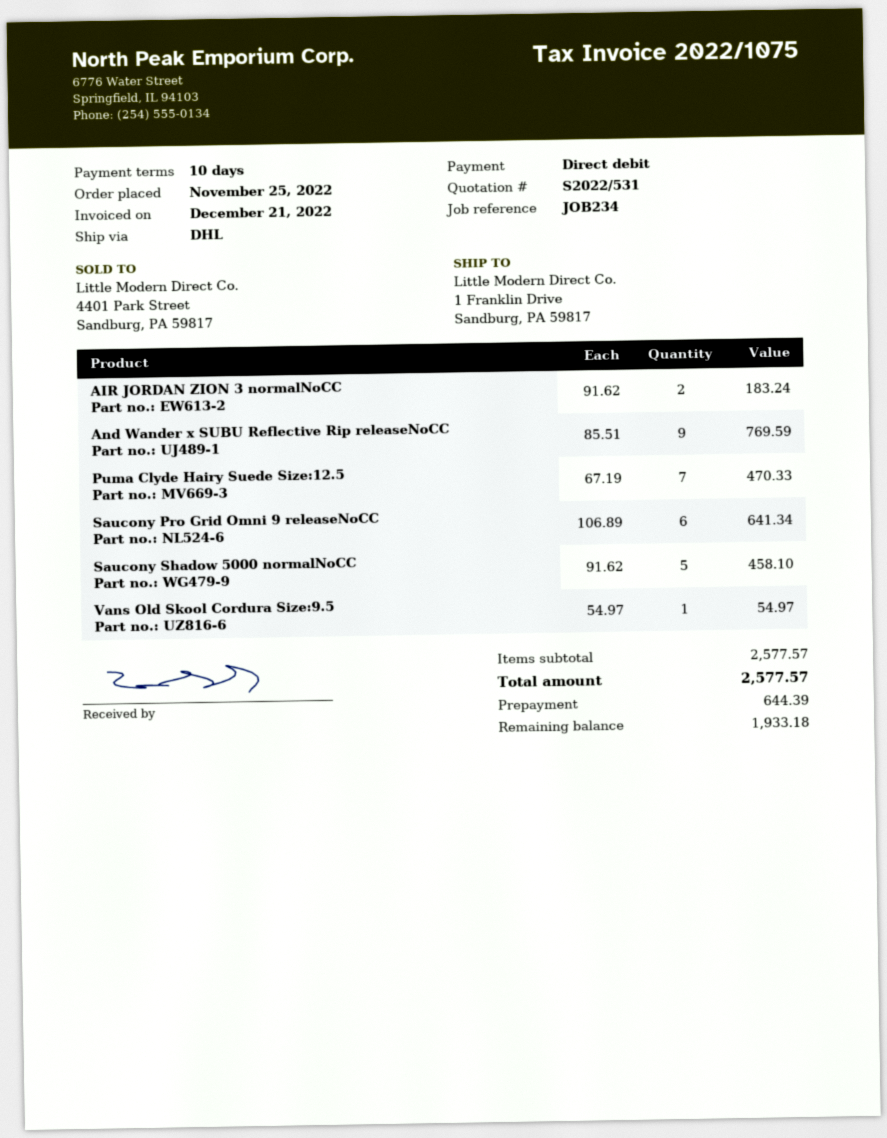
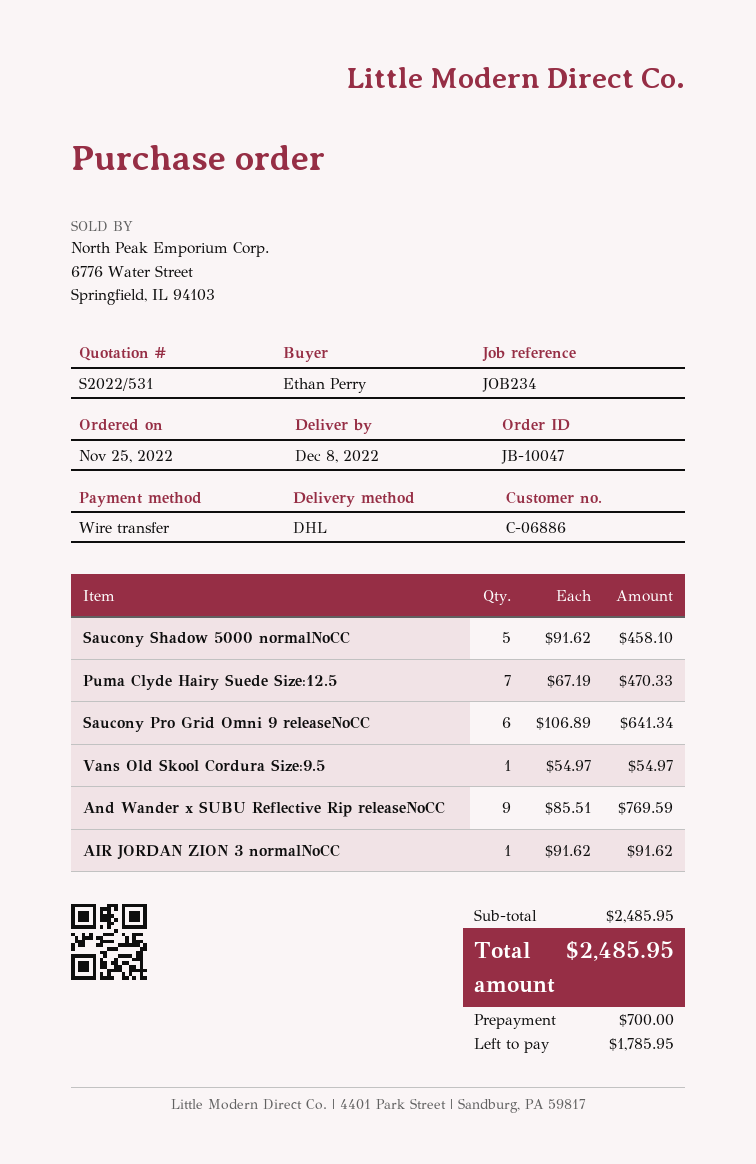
payment method: direct debit -> bank transfer
AIR JORDAN ZION 3 normalNoCC: 2 x 91.62 = 183.24 -> 1 x 91.62 = 91.62
subtotal: 2577.57 -> 2485.95
total: 2577.57 -> 2485.95
deposit: 644.39 -> 700.00
balance: 1933.18 -> 1785.95

